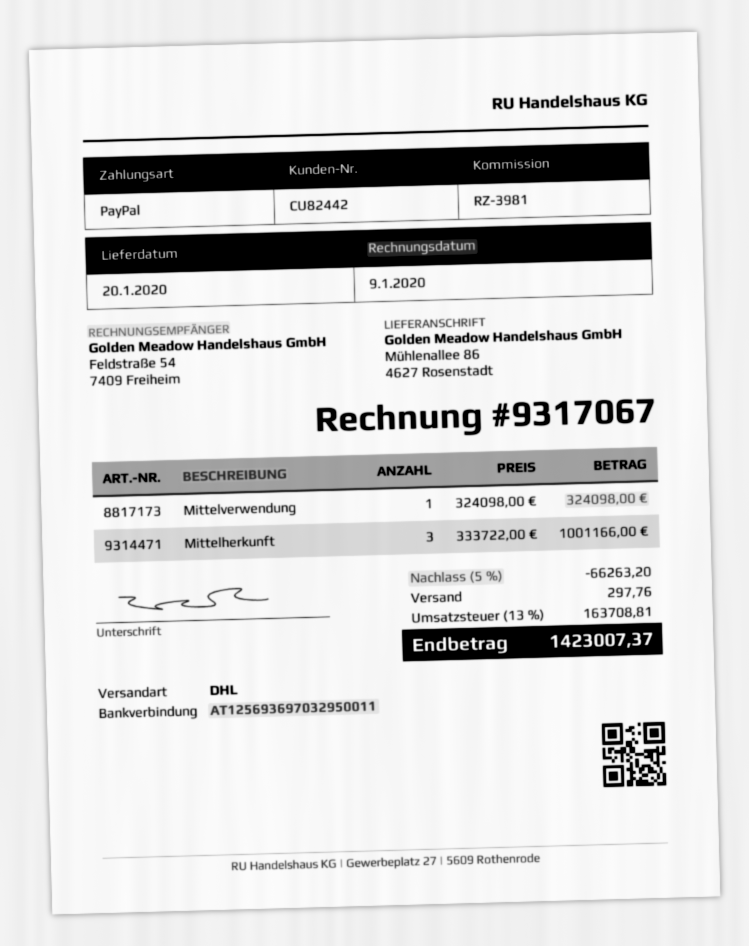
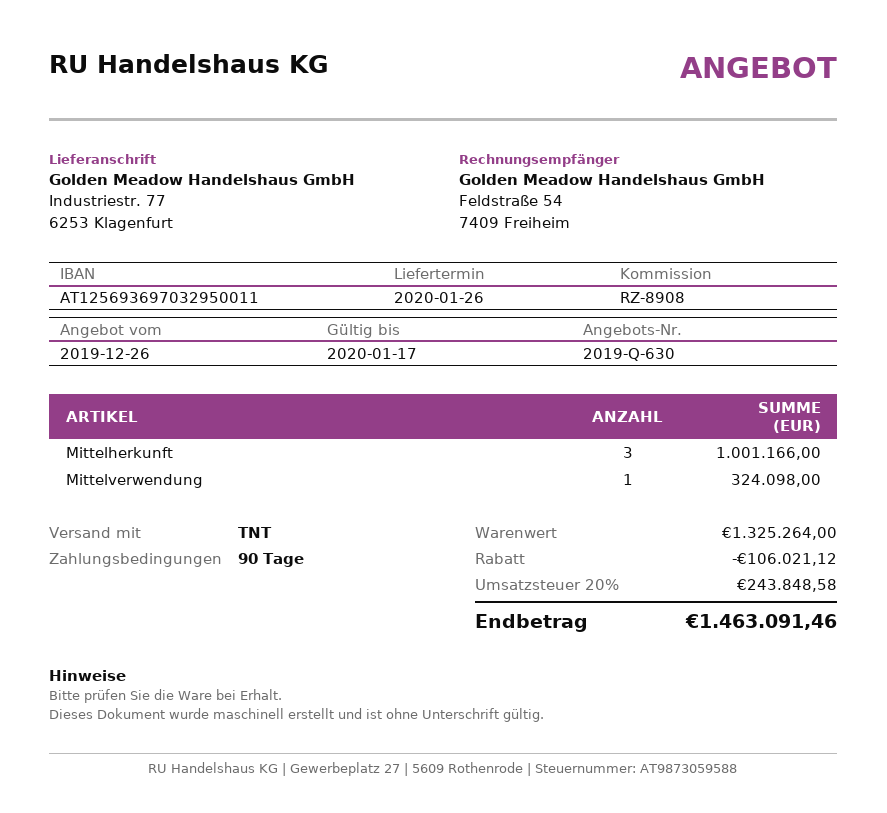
delivery date: 2020-01-20 -> 2020-01-26
reference: RZ-3981 -> RZ-8908
shipping method: DHL -> TNT
ship to: Mühlenallee 86, 4627 Rosenstadt -> Industriestr. 77, 6253 Klagenfurt
discount: 66263.20 -> 106021.12
shipping: 297.76 -> none
tax: 13% = 163708.81 -> 20% = 243848.58
total: 1423007.37 -> 1463091.46

